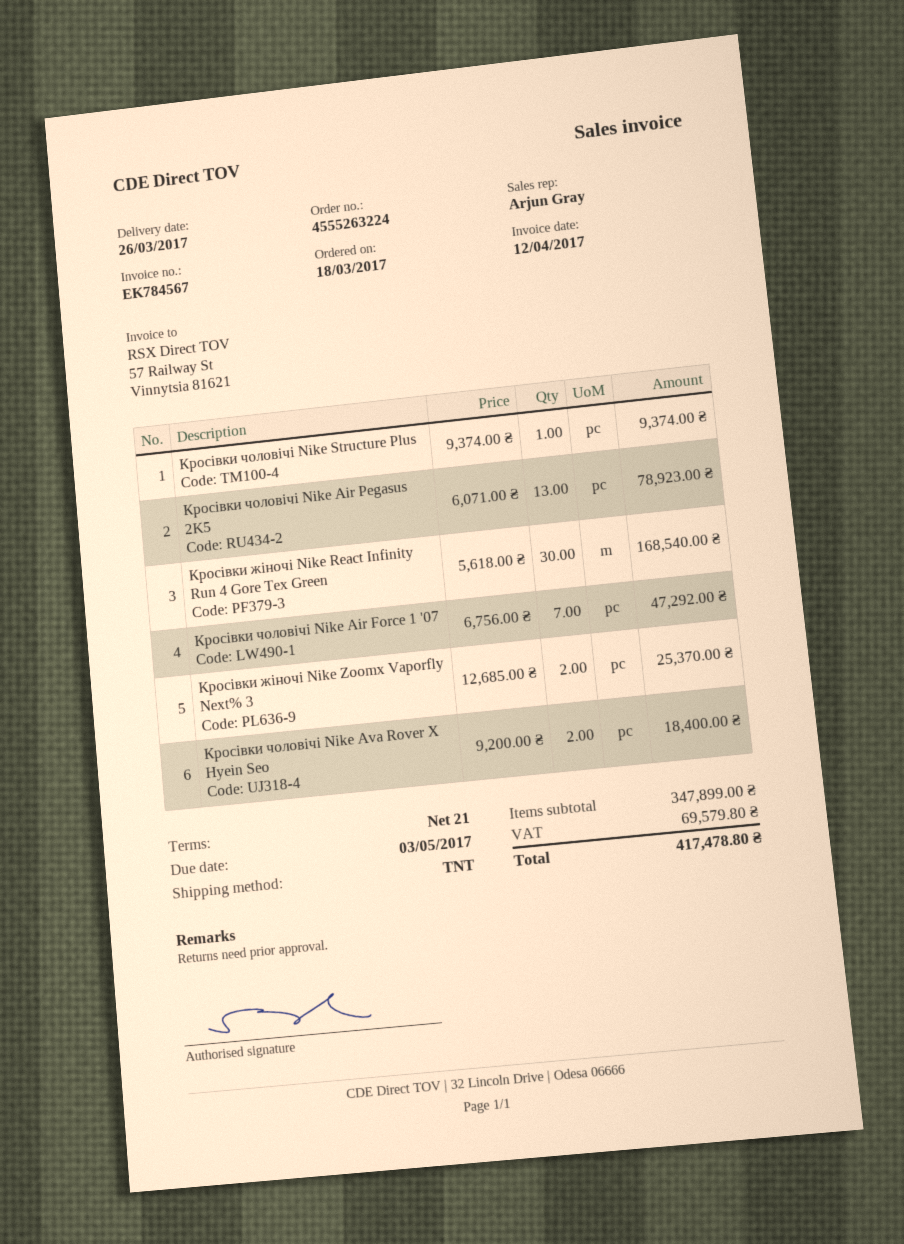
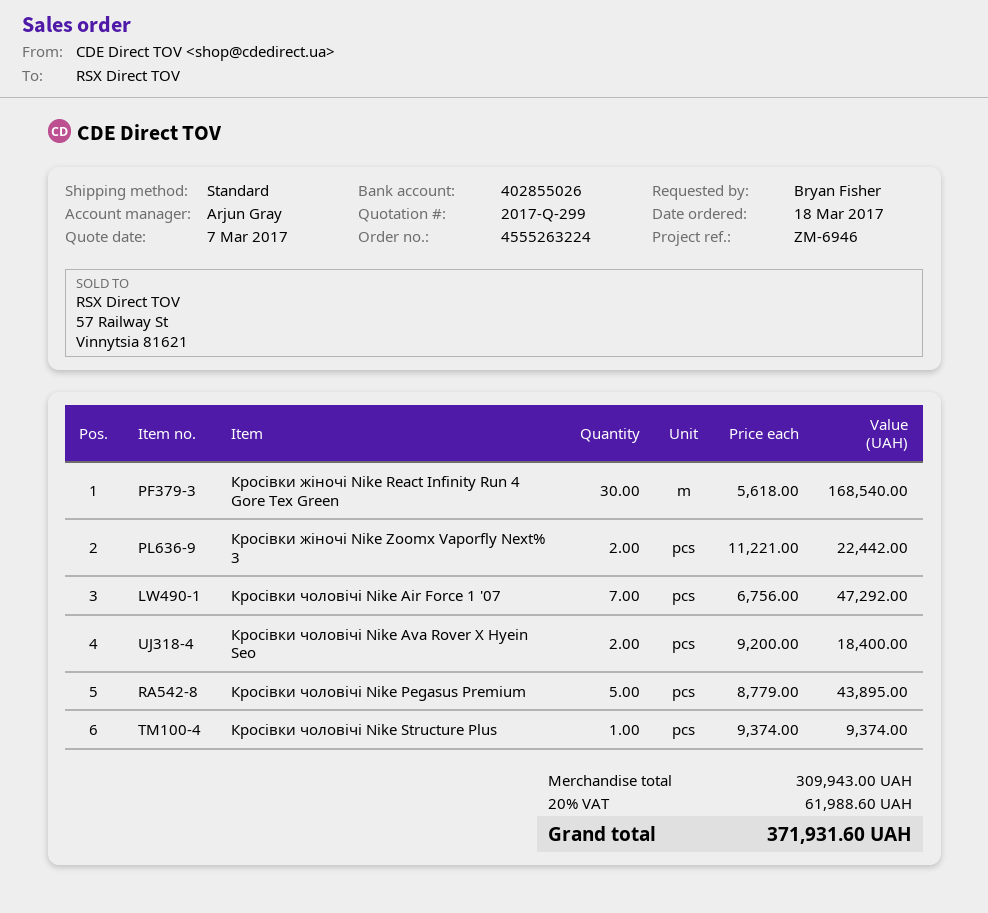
shipping method: TNT -> standard
Кросівки чоловічі Nike Air Pegasus 2K5: 13 x 6071.00 = 78923.00 -> none
Кросівки жіночі Nike Zoomx Vaporfly Next% 3: 2 x 12685.00 = 25370.00 -> 2 x 11221.00 = 22442.00
Кросівки чоловічі Nike Pegasus Premium: none -> 5 x 8779.00 = 43895.00
subtotal: 347899.00 -> 309943.00
tax: 69579.80 -> 61988.60
total: 417478.80 -> 371931.60

